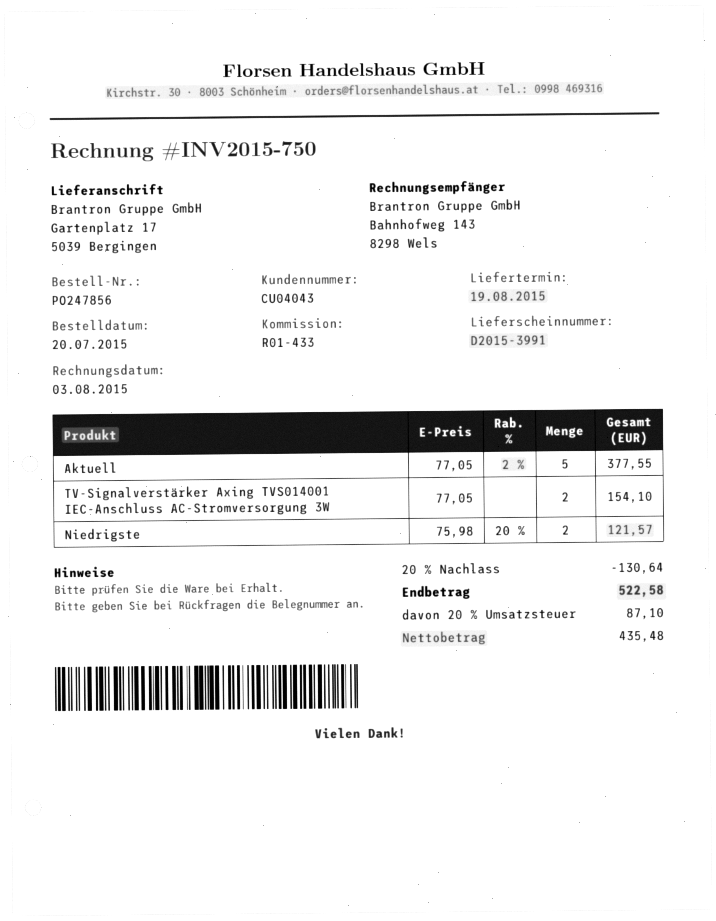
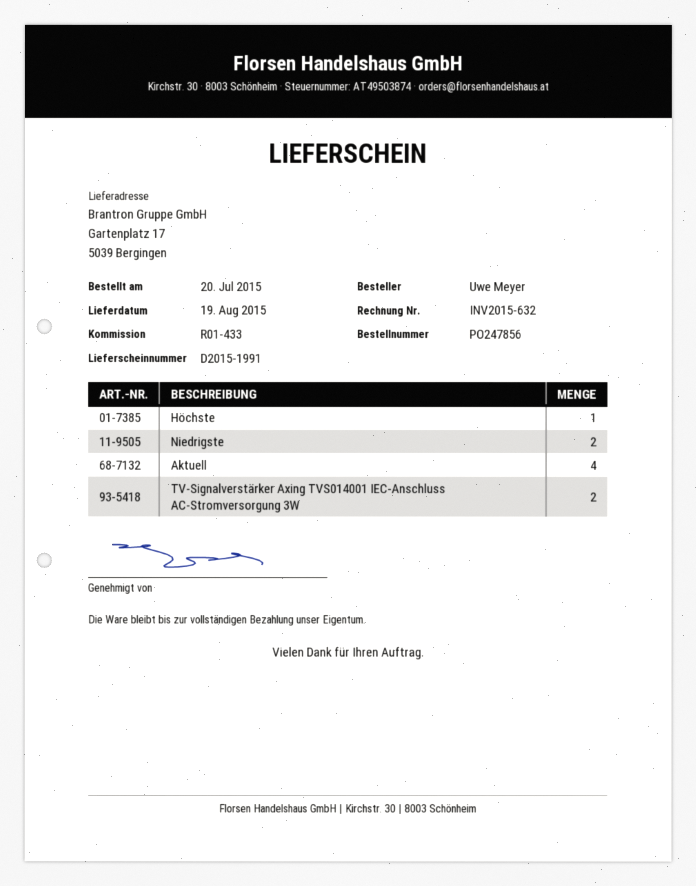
delivery note number: D2015-3991 -> D2015-1991
invoice number: INV2015-750 -> INV2015-632
Aktuell: 5 -> 4
Höchste: none -> 1

